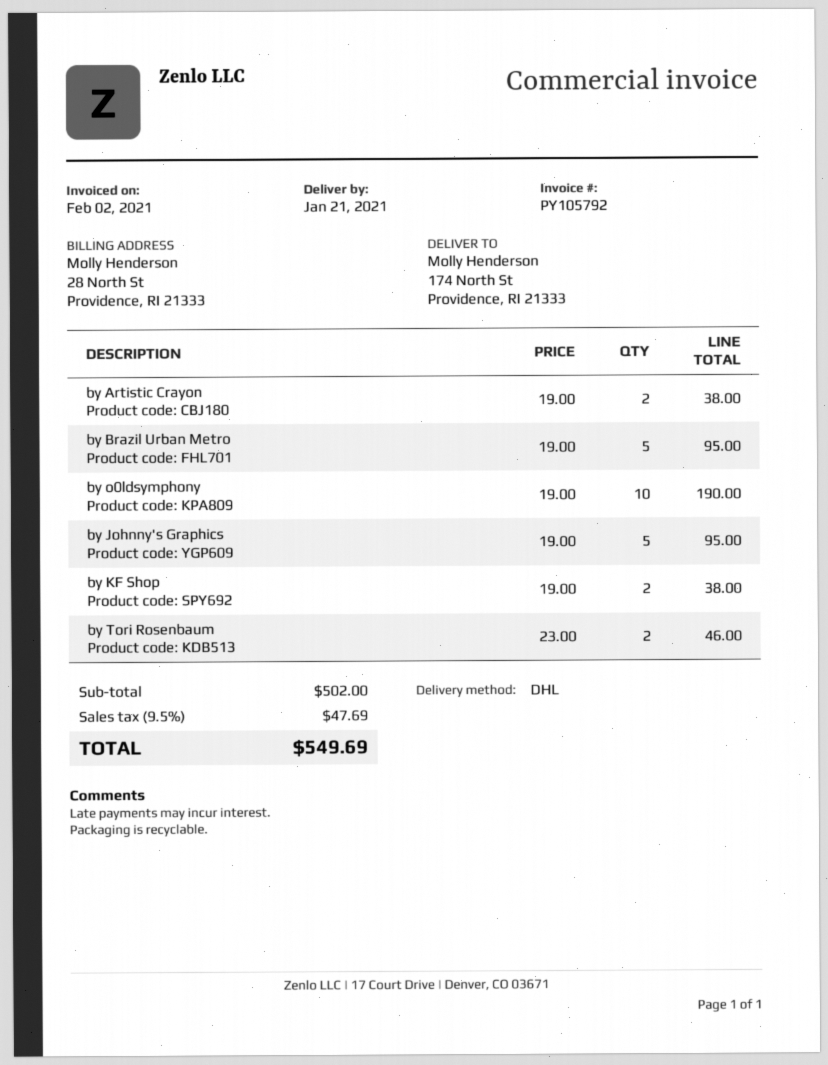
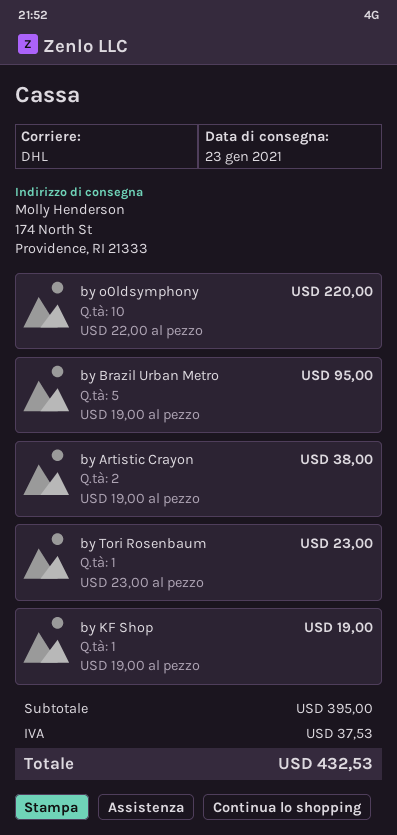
delivery date: 2021-01-21 -> 2021-01-23
by o0ldsymphony: 10 x 19.00 = 190.00 -> 10 x 22.00 = 220.00
by Johnny's Graphics: 5 x 19.00 = 95.00 -> none
by KF Shop: 2 x 19.00 = 38.00 -> 1 x 19.00 = 19.00
by Tori Rosenbaum: 2 x 23.00 = 46.00 -> 1 x 23.00 = 23.00
subtotal: 502.00 -> 395.00
tax: 47.69 -> 37.53
total: 549.69 -> 432.53

